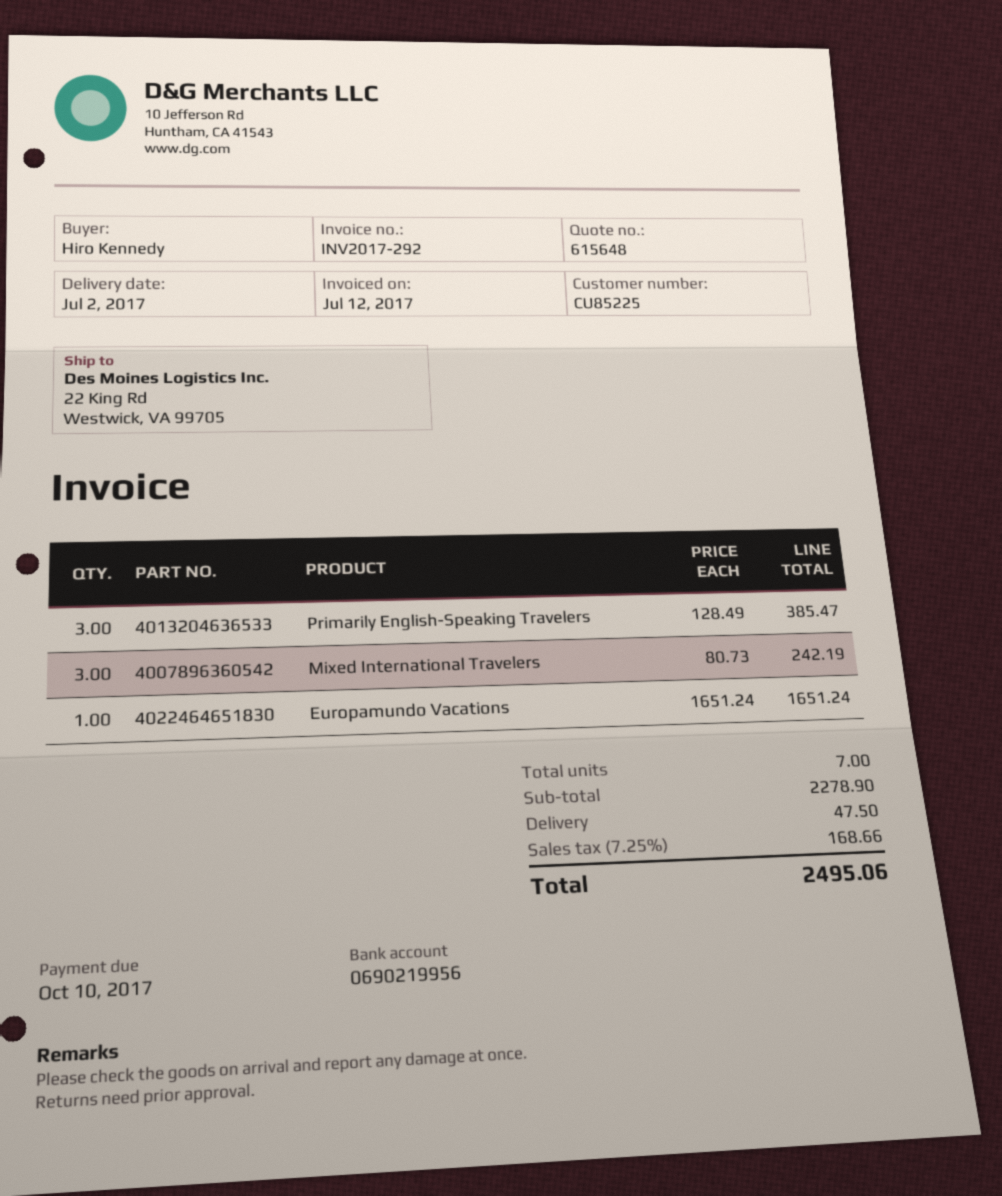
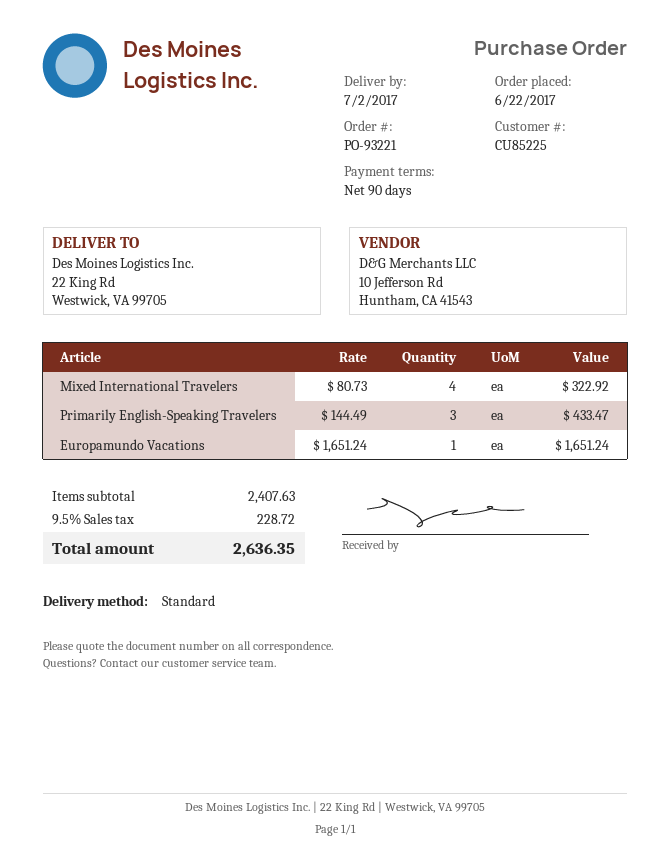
Primarily English-Speaking Travelers: 3 x 128.49 = 385.47 -> 3 x 144.49 = 433.47
Mixed International Travelers: 3 x 80.73 = 242.19 -> 4 x 80.73 = 322.92
subtotal: 2278.90 -> 2407.63
shipping: 47.50 -> none
tax: 7.25% = 168.66 -> 9.5% = 228.72
total: 2495.06 -> 2636.35

